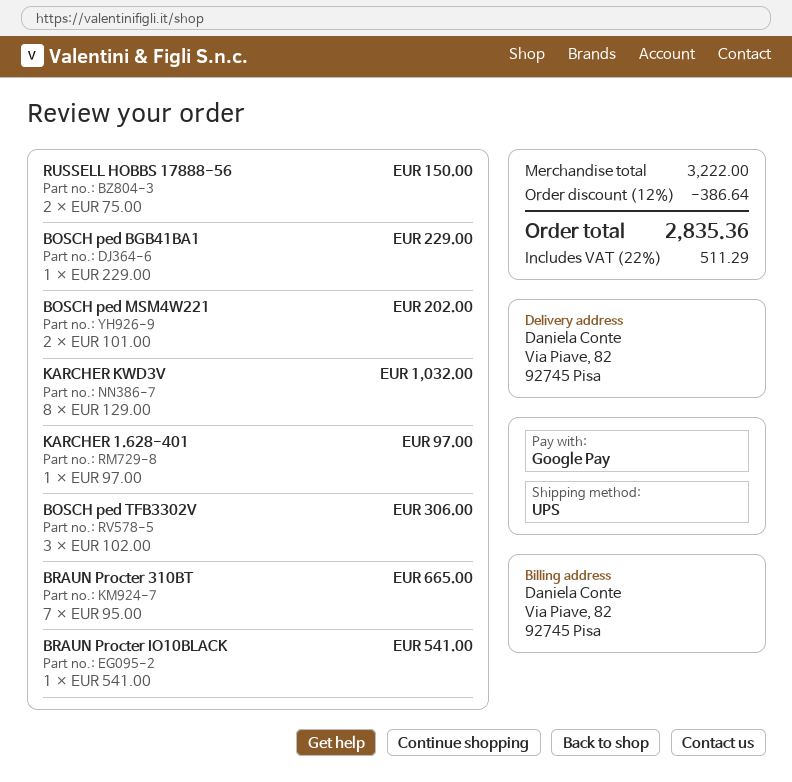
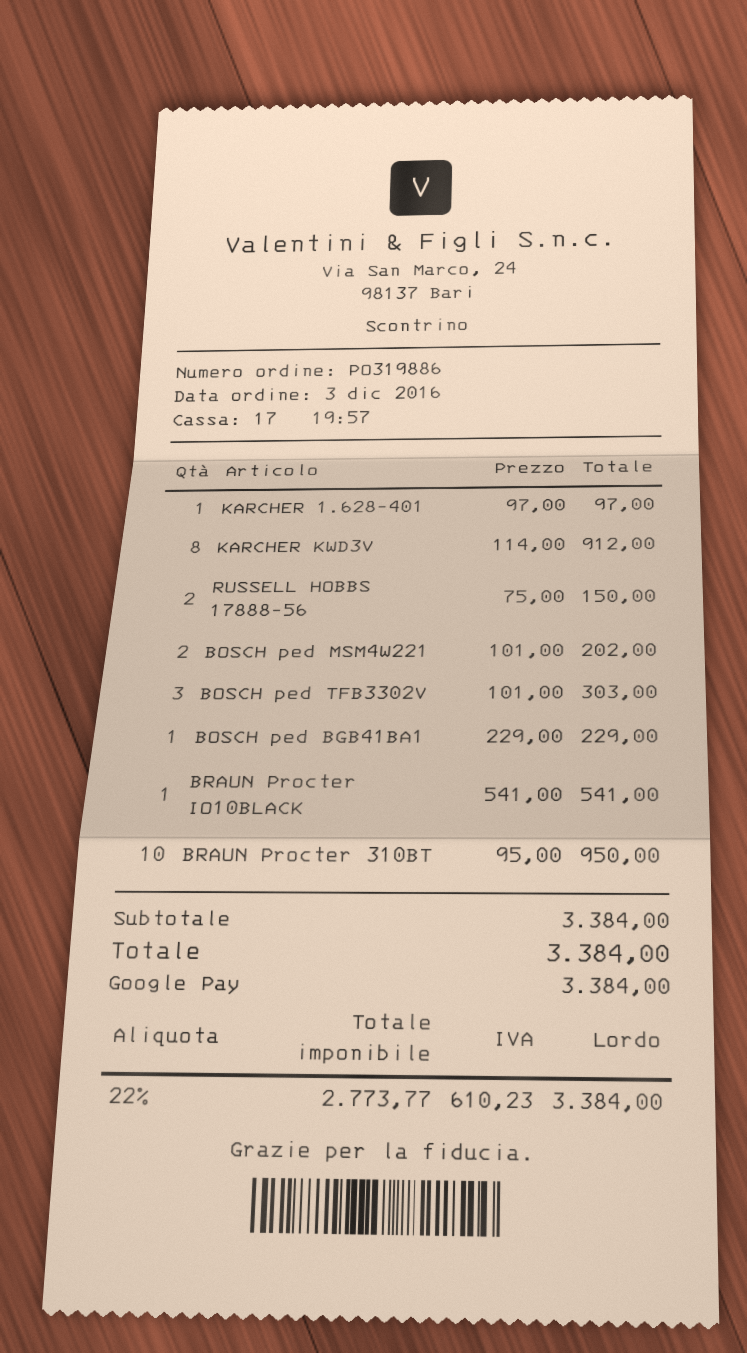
KARCHER KWD3V: 8 x 129.00 = 1032.00 -> 8 x 114.00 = 912.00
BOSCH ped TFB3302V: 3 x 102.00 = 306.00 -> 3 x 101.00 = 303.00
BRAUN Procter 310BT: 7 x 95.00 = 665.00 -> 10 x 95.00 = 950.00
subtotal: 3222.00 -> 3384.00
discount: 12% = 386.64 -> none
tax: 22% = 511.29 -> 22% = 610.23
total: 2835.36 -> 3384.00

